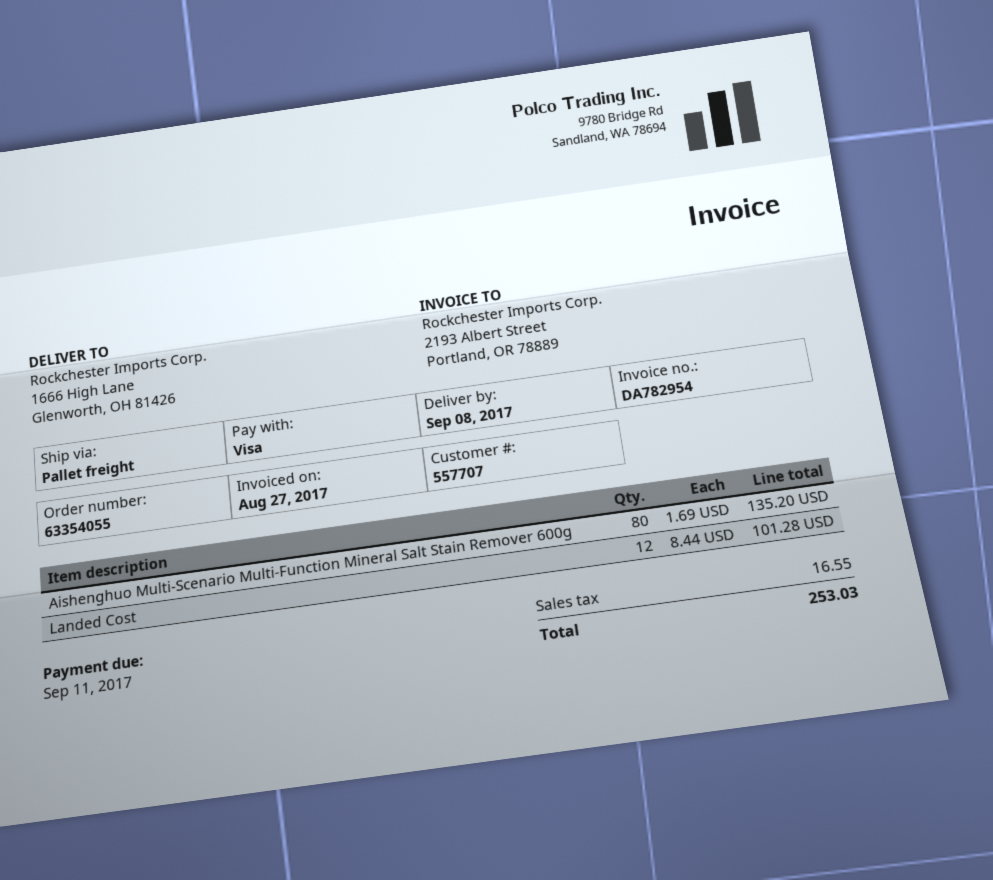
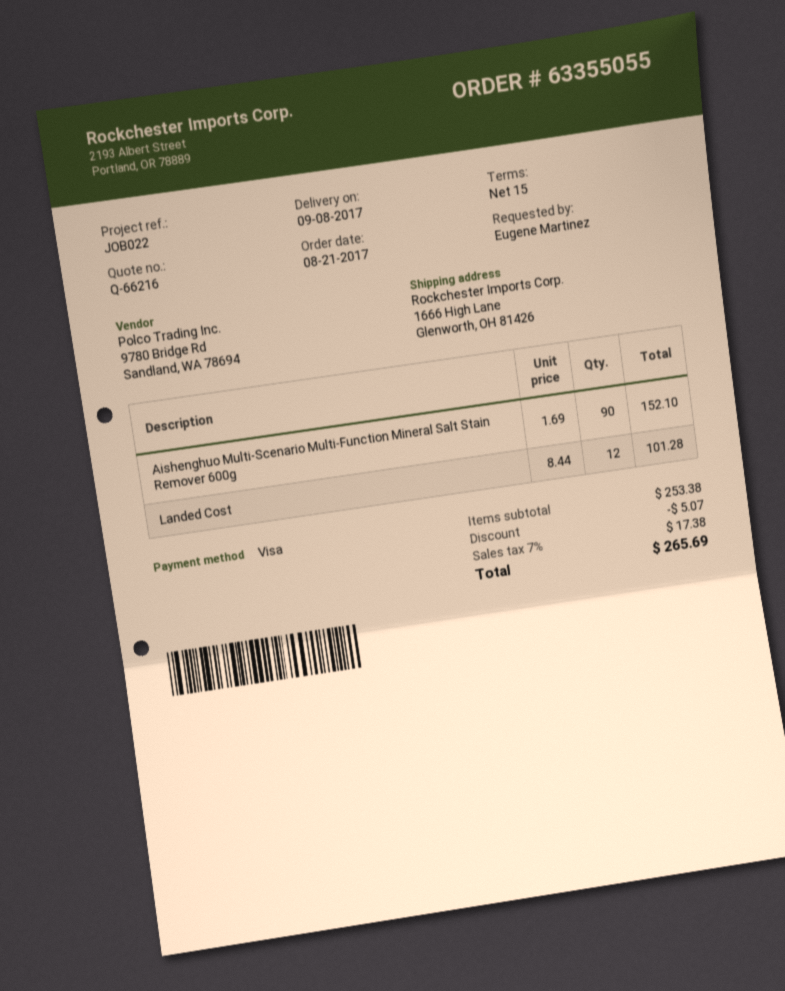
order number: 63354055 -> 63355055
Aishenghuo Multi-Scenario Multi-Function Mineral Salt Stain Remover 600g: 80 x 1.69 = 135.20 -> 90 x 1.69 = 152.10
discount: none -> 5.07
tax: 16.55 -> 17.38
total: 253.03 -> 265.69

